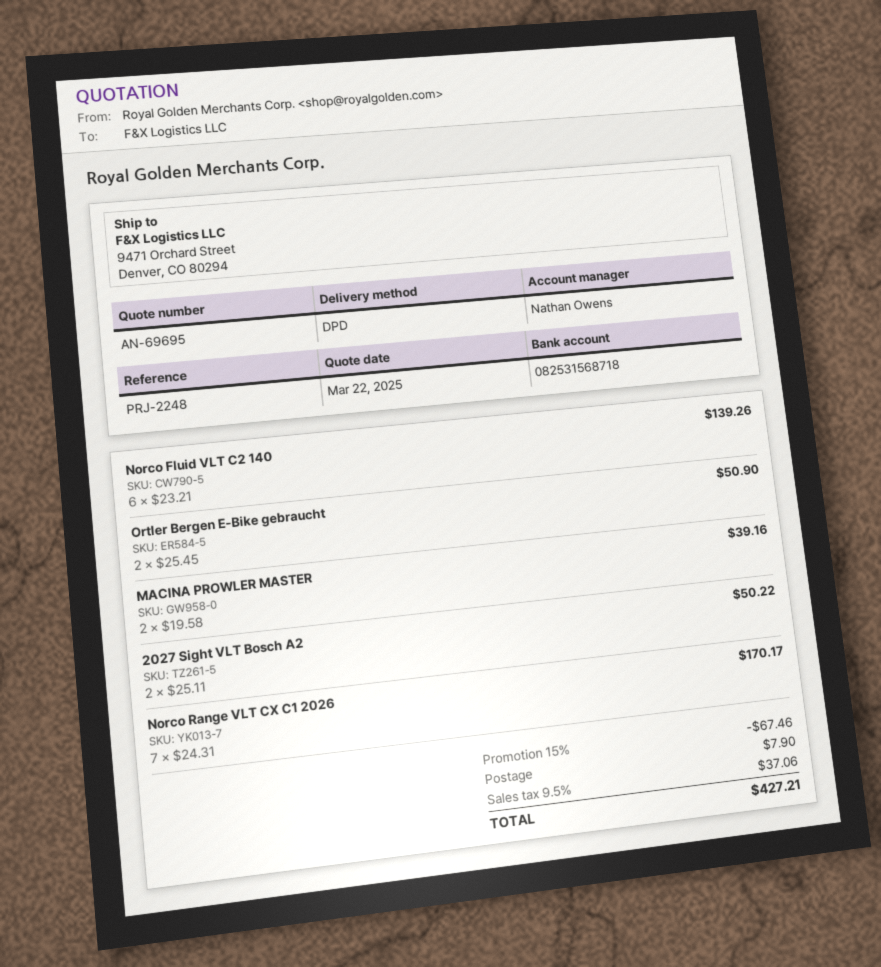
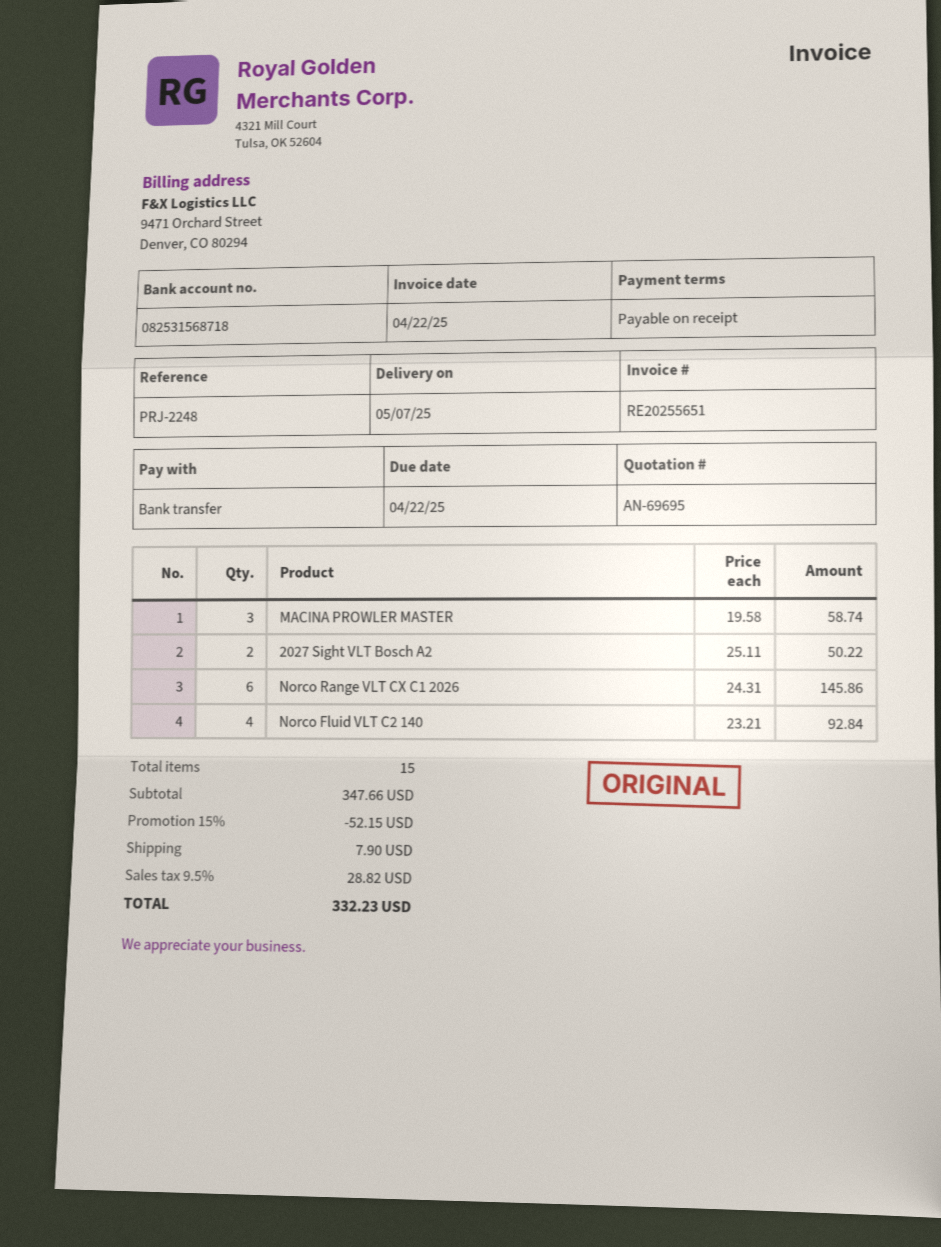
Norco Fluid VLT C2 140: 6 x 23.21 = 139.26 -> 4 x 23.21 = 92.84
Ortler Bergen E-Bike gebraucht: 2 x 25.45 = 50.90 -> none
MACINA PROWLER MASTER: 2 x 19.58 = 39.16 -> 3 x 19.58 = 58.74
Norco Range VLT CX C1 2026: 7 x 24.31 = 170.17 -> 6 x 24.31 = 145.86
discount: 15% = 67.46 -> 15% = 52.15
tax: 9.5% = 37.06 -> 9.5% = 28.82
total: 427.21 -> 332.23

